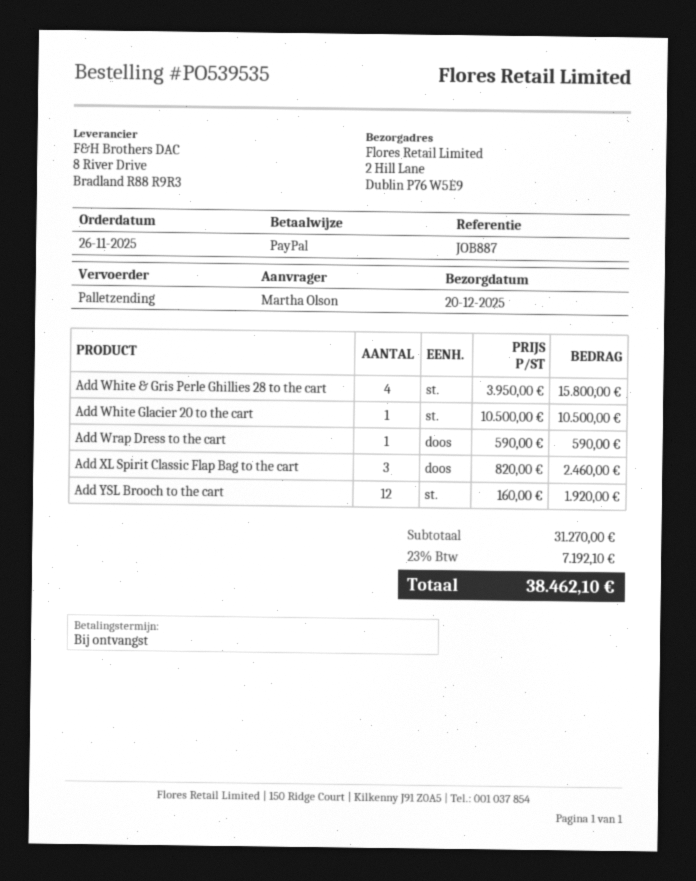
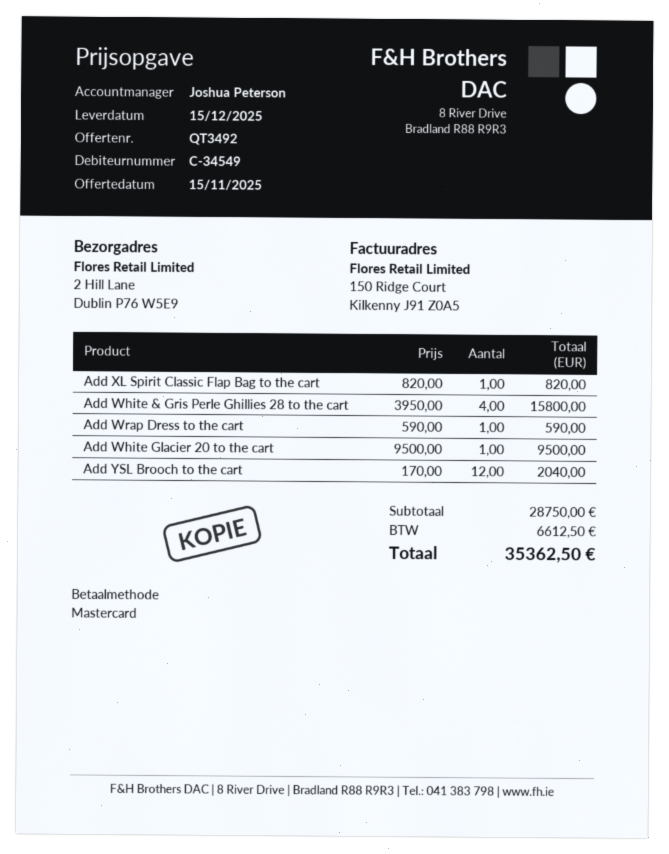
delivery date: 2025-12-20 -> 2025-12-15
payment method: PayPal -> Mastercard
Add White Glacier 20 to the cart: 1 x 10500.00 = 10500.00 -> 1 x 9500.00 = 9500.00
Add XL Spirit Classic Flap Bag to the cart: 3 x 820.00 = 2460.00 -> 1 x 820.00 = 820.00
Add YSL Brooch to the cart: 12 x 160.00 = 1920.00 -> 12 x 170.00 = 2040.00
subtotal: 31270.00 -> 28750.00
tax: 7192.10 -> 6612.50
total: 38462.10 -> 35362.50

